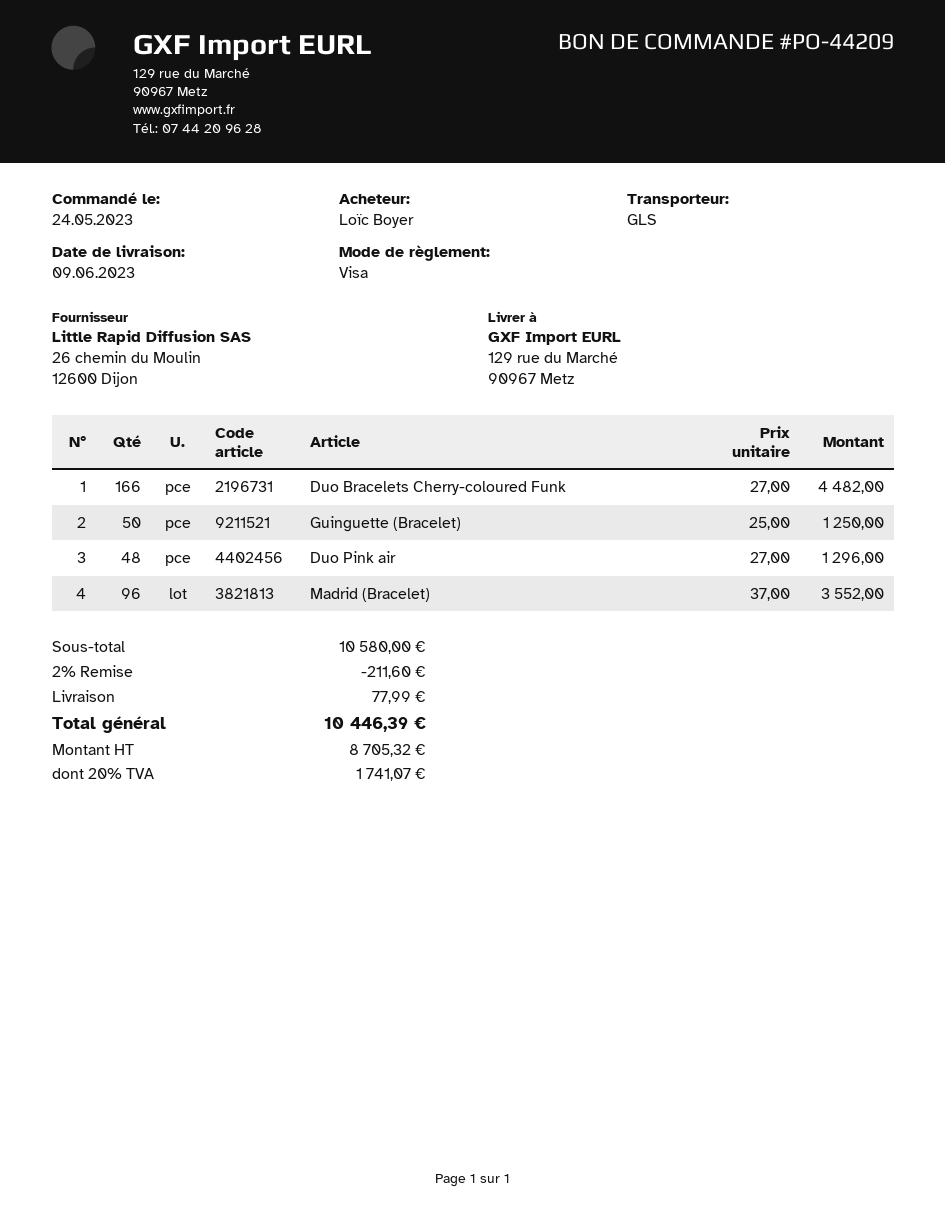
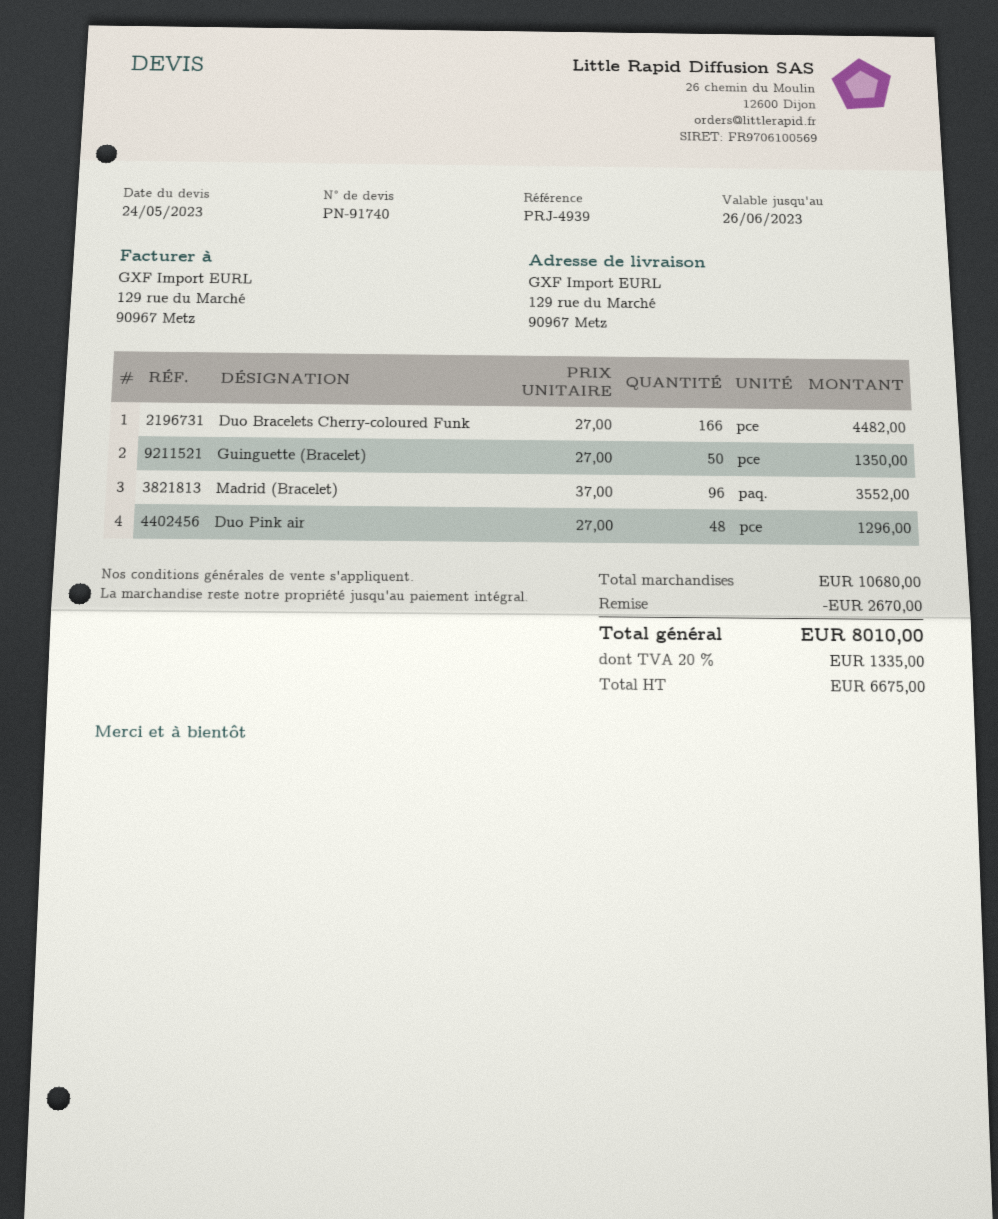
Guinguette (Bracelet): 50 x 25.00 = 1250.00 -> 50 x 27.00 = 1350.00
subtotal: 10580.00 -> 10680.00
discount: 211.60 -> 2670.00
shipping: 77.99 -> none
net: 8705.32 -> 6675.00
tax: 20% = 1741.07 -> 20% = 1335.00
total: 10446.39 -> 8010.00

